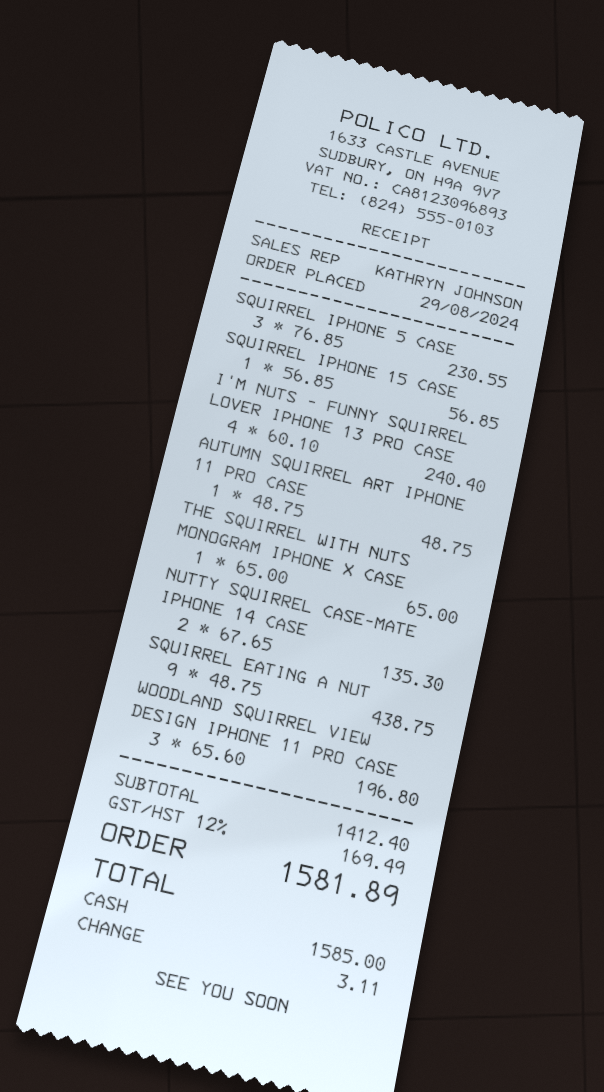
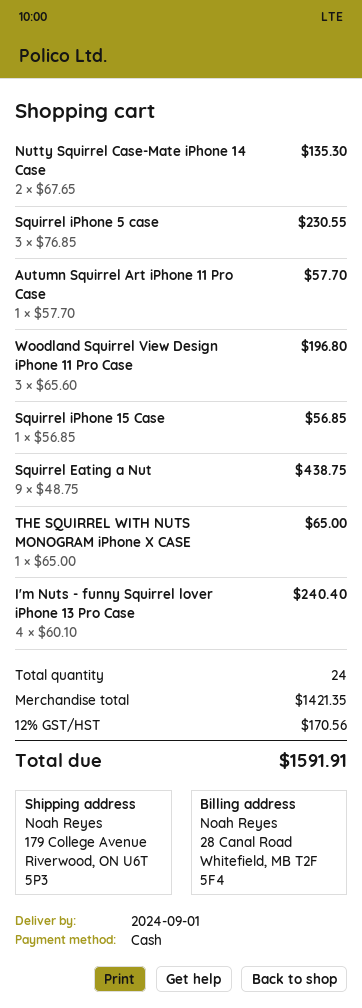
AUTUMN SQUIRREL ART IPHONE 11 PRO CASE: 1 x 48.75 = 48.75 -> 1 x 57.70 = 57.70
subtotal: 1412.40 -> 1421.35
tax: 12% = 169.49 -> 12% = 170.56
total: 1581.89 -> 1591.91

